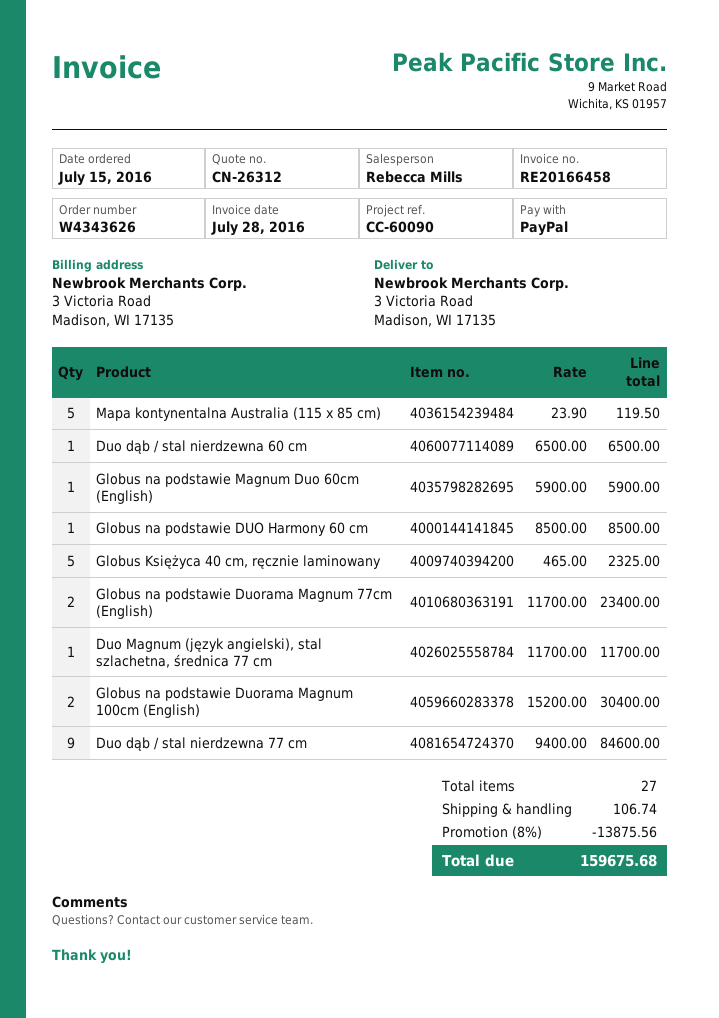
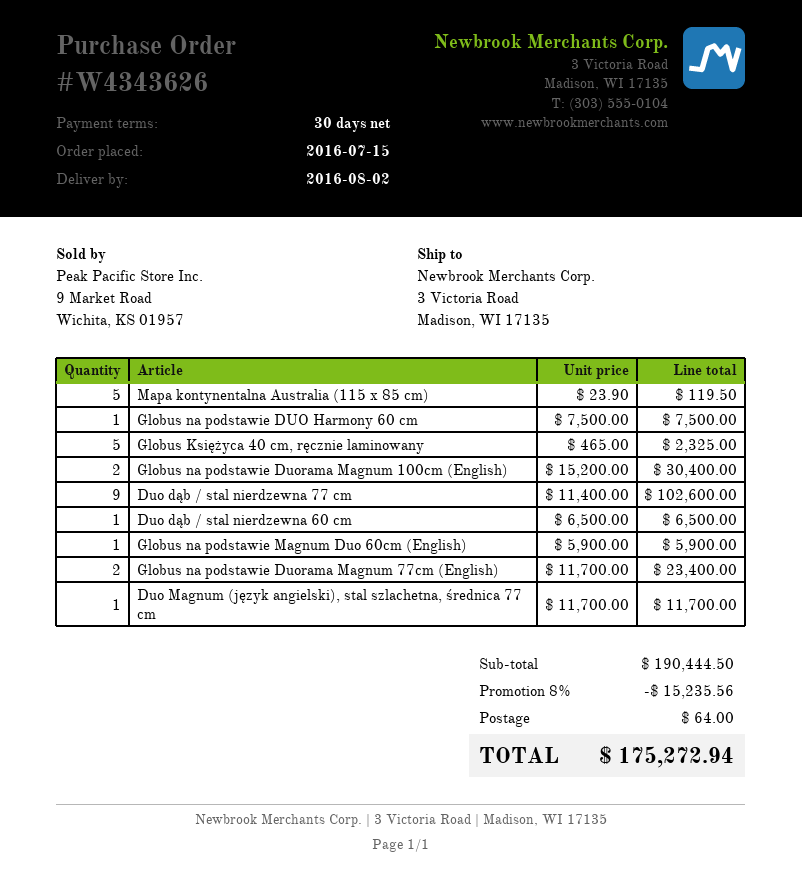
Globus na podstawie DUO Harmony 60 cm: 1 x 8500.00 = 8500.00 -> 1 x 7500.00 = 7500.00
Duo dąb / stal nierdzewna 77 cm: 9 x 9400.00 = 84600.00 -> 9 x 11400.00 = 102600.00
discount: 8% = 13875.56 -> 8% = 15235.56
shipping: 106.74 -> 64.00
total: 159675.68 -> 175272.94

